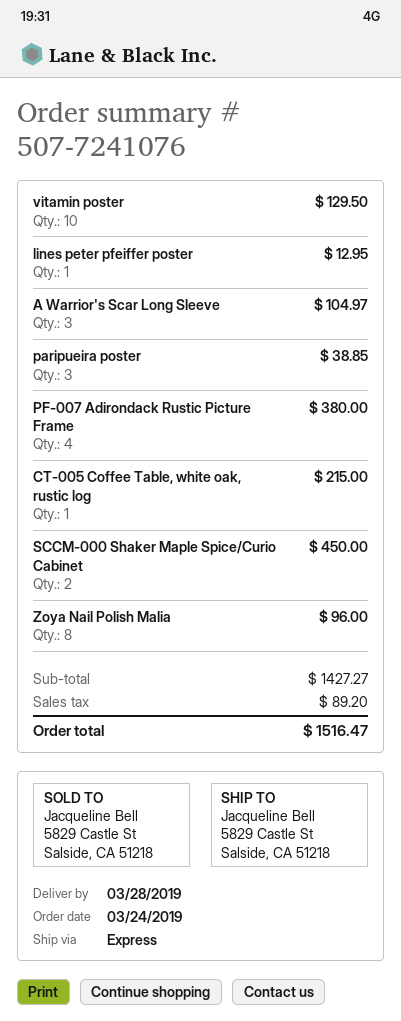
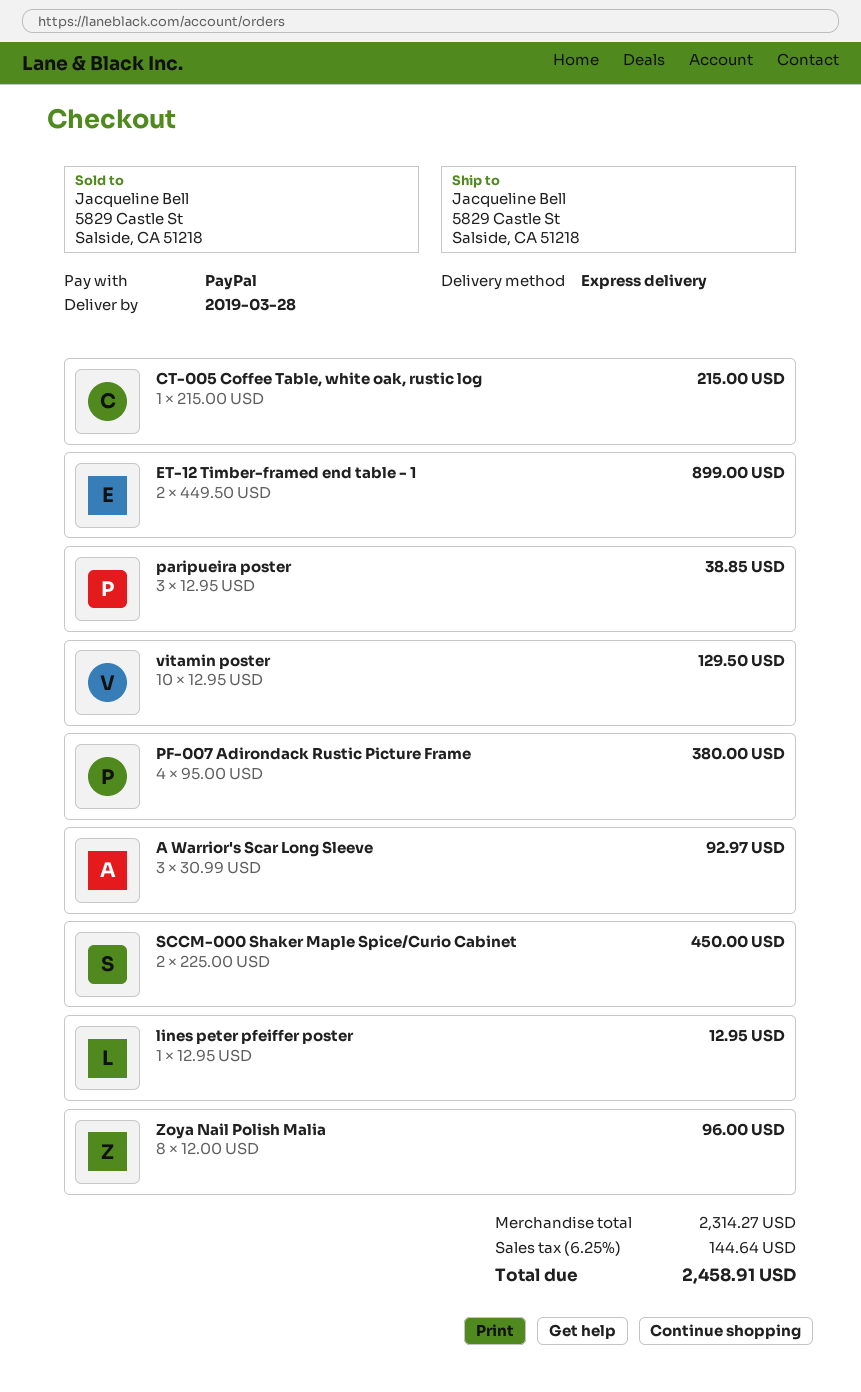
A Warrior's Scar Long Sleeve: 3 for 104.97 -> 3 for 92.97
ET-12 Timber-framed end table - 1: none -> 2 for 899.00
subtotal: 1427.27 -> 2314.27
tax: 89.20 -> 144.64
total: 1516.47 -> 2458.91

